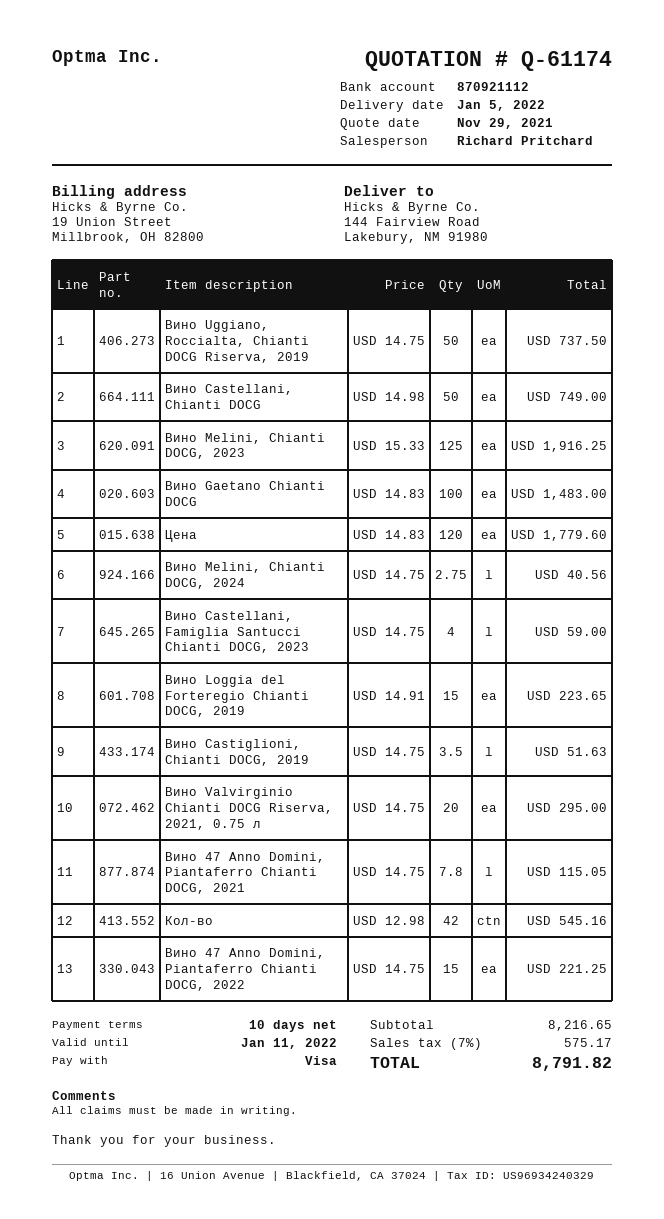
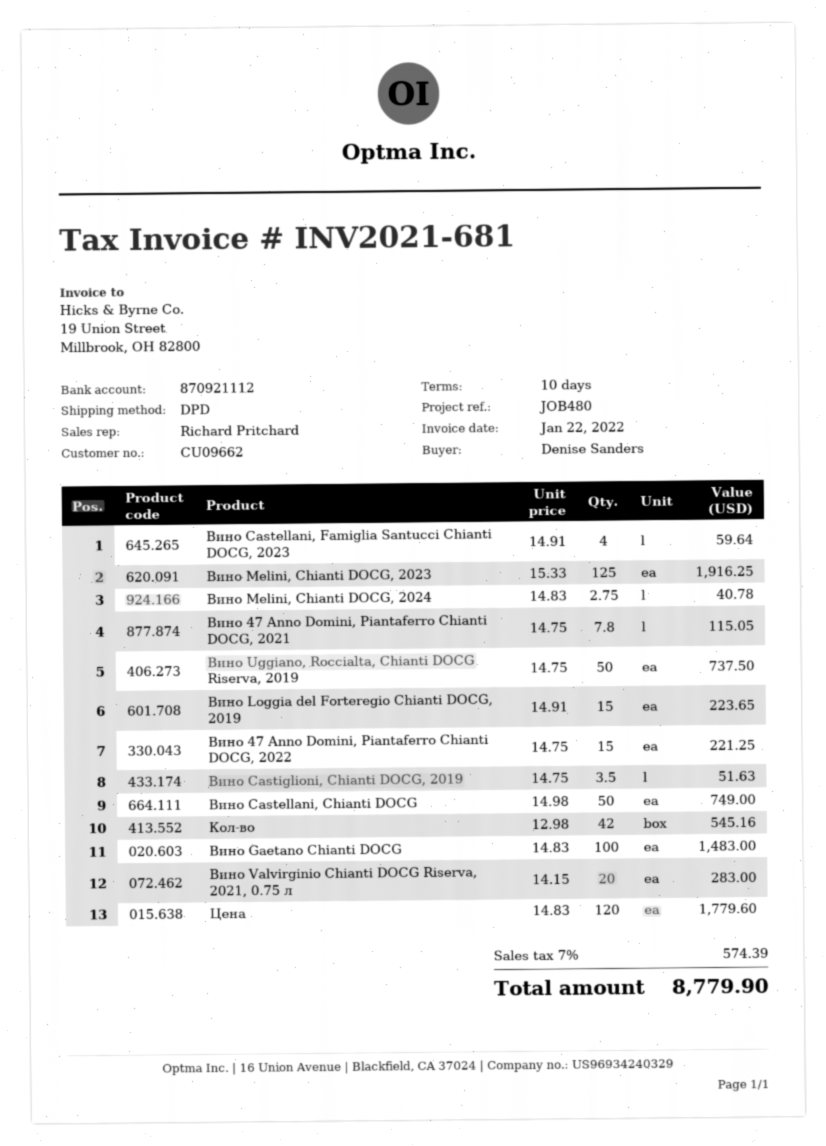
Вино Melini, Chianti DOCG, 2024: 2.75 x 14.75 = 40.56 -> 2.75 x 14.83 = 40.78
Вино Castellani, Famiglia Santucci Chianti DOCG, 2023: 4 x 14.75 = 59.00 -> 4 x 14.91 = 59.64
Вино Valvirginio Chianti DOCG Riserva, 2021, 0.75 л: 20 x 14.75 = 295.00 -> 20 x 14.15 = 283.00
tax: 7% = 575.17 -> 7% = 574.39
total: 8791.82 -> 8779.90

